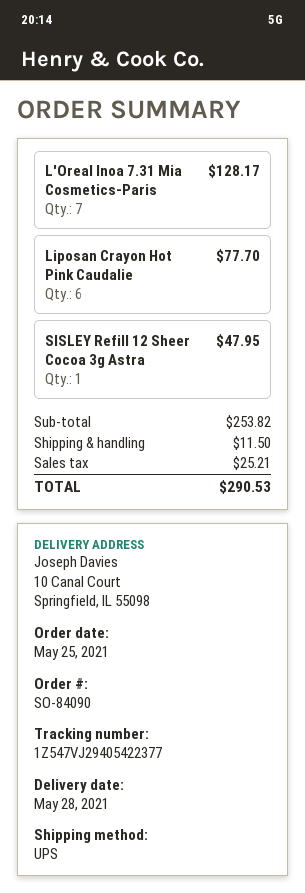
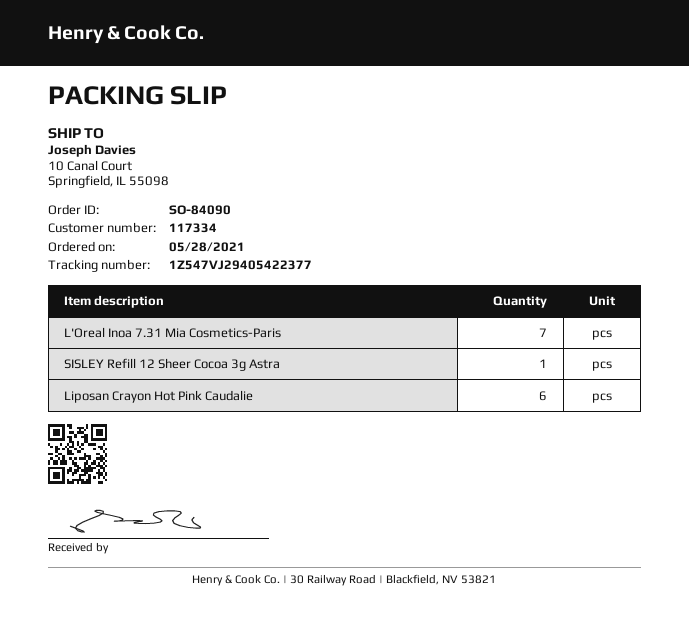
order date: 2021-05-25 -> 2021-05-28

